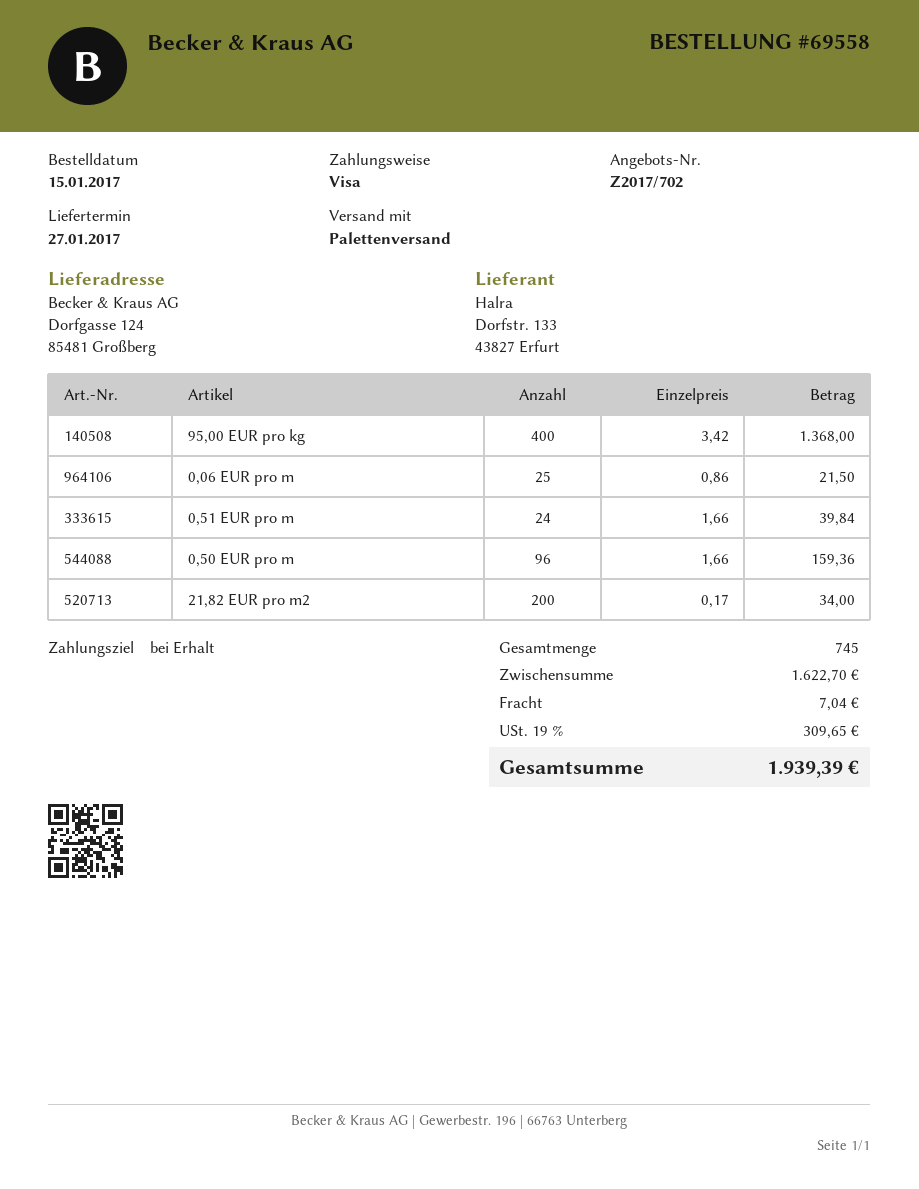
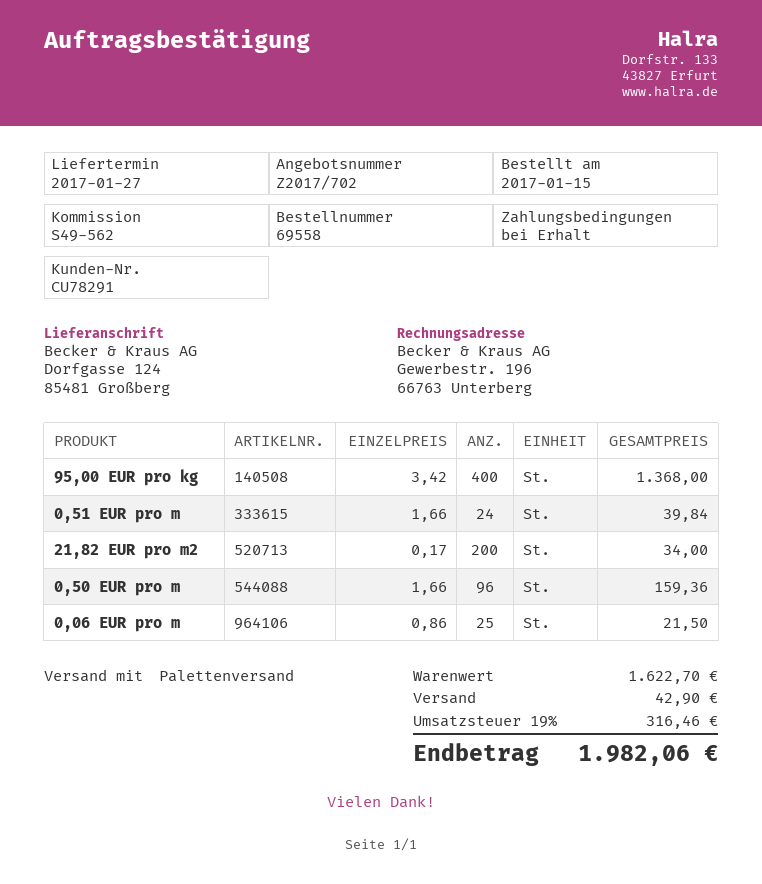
shipping: 7.04 -> 42.90
tax: 19% = 309.65 -> 19% = 316.46
total: 1939.39 -> 1982.06

